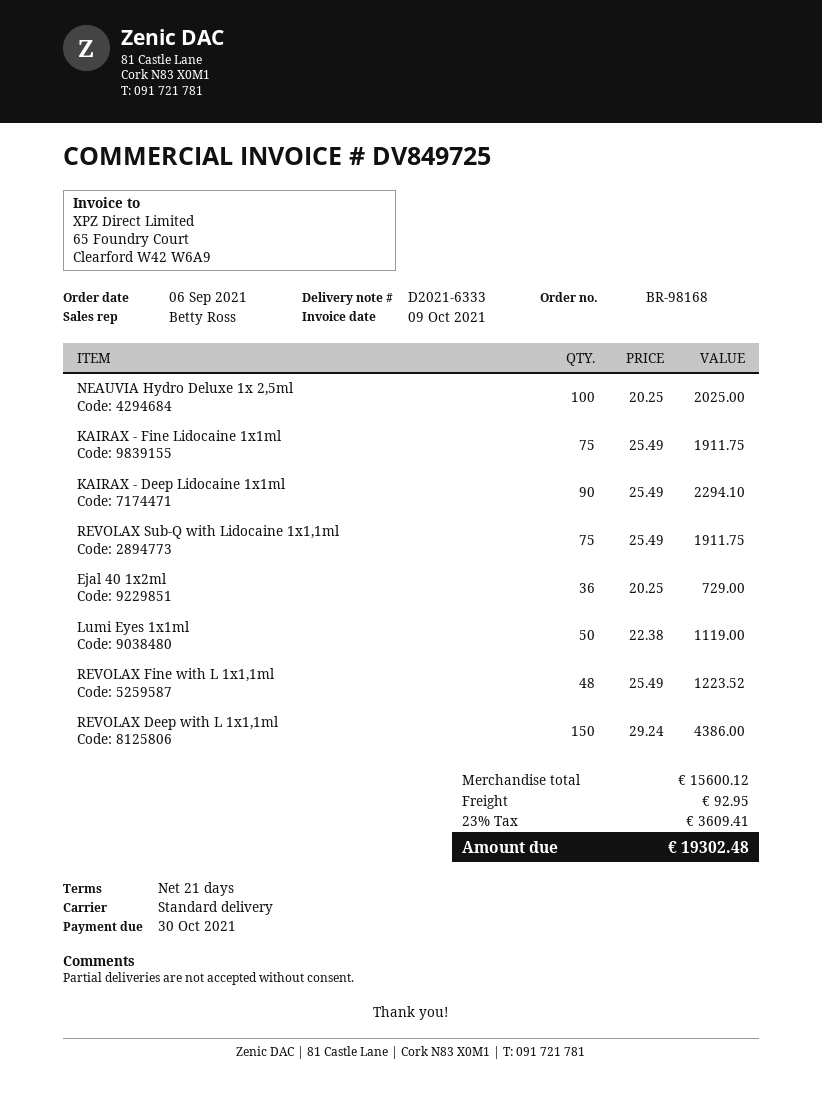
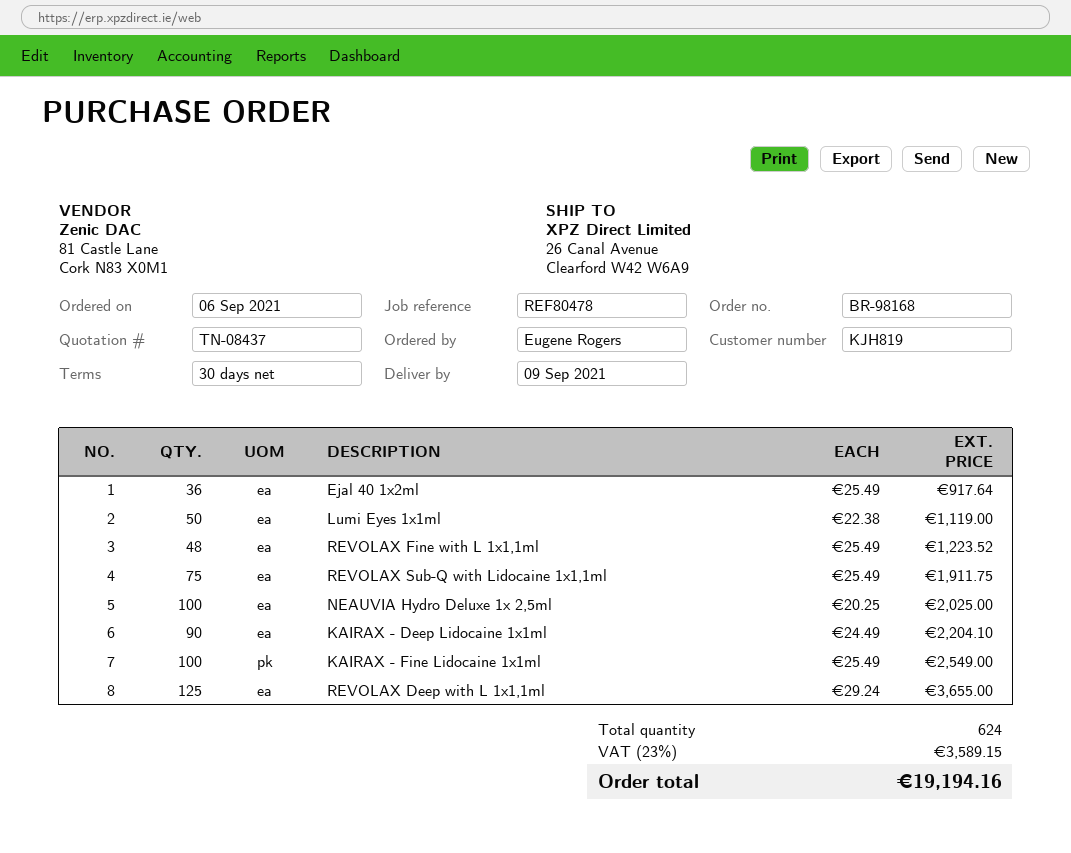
payment terms: 21 days -> 30 days
KAIRAX - Fine Lidocaine 1x1ml: 75 x 25.49 = 1911.75 -> 100 x 25.49 = 2549.00
KAIRAX - Deep Lidocaine 1x1ml: 90 x 25.49 = 2294.10 -> 90 x 24.49 = 2204.10
Ejal 40 1x2ml: 36 x 20.25 = 729.00 -> 36 x 25.49 = 917.64
REVOLAX Deep with L 1x1,1ml: 150 x 29.24 = 4386.00 -> 125 x 29.24 = 3655.00
shipping: 92.95 -> none
tax: 23% = 3609.41 -> 23% = 3589.15
total: 19302.48 -> 19194.16

